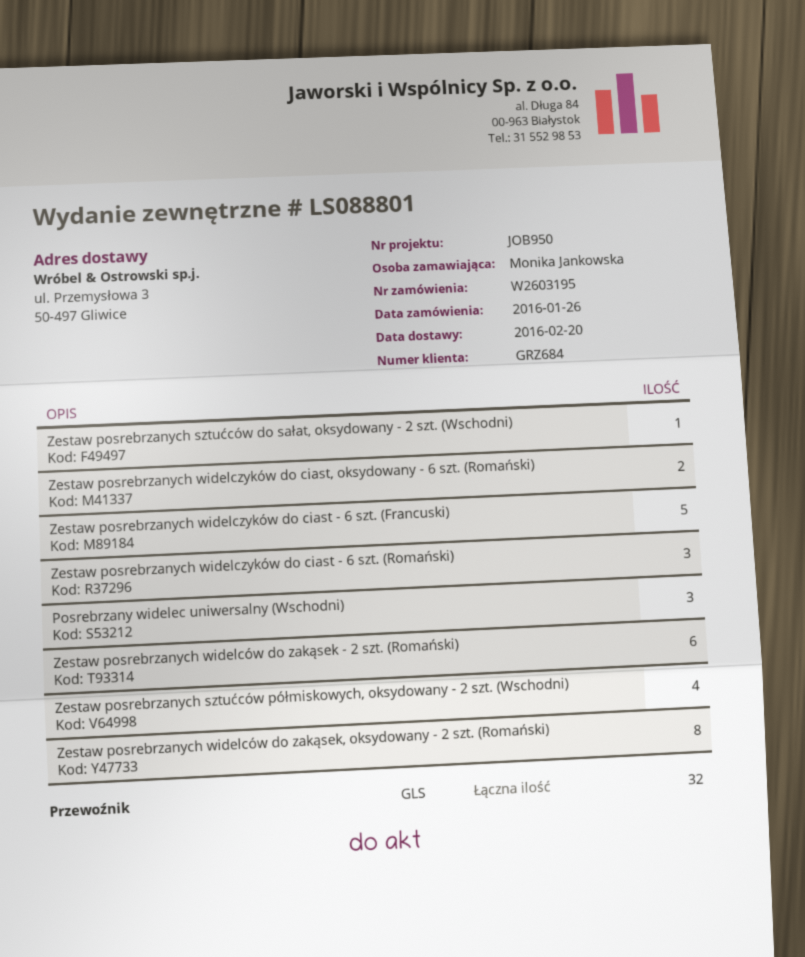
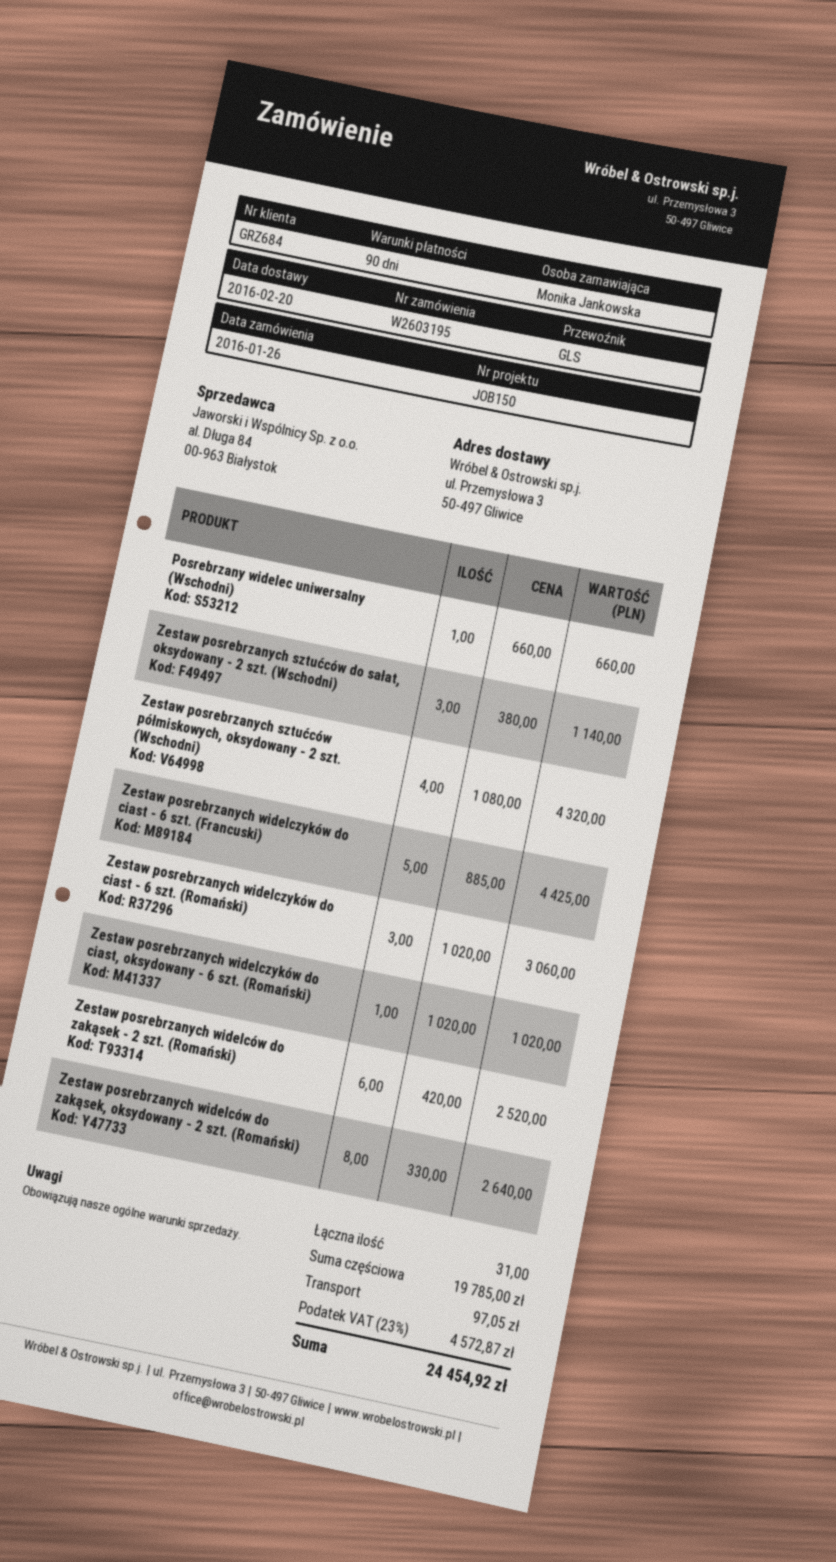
reference: JOB950 -> JOB150
Zestaw posrebrzanych sztućców do sałat, oksydowany - 2 szt. (Wschodni): 1 -> 3
Zestaw posrebrzanych widelczyków do ciast, oksydowany - 6 szt. (Romański): 2 -> 1
Posrebrzany widelec uniwersalny (Wschodni): 3 -> 1
total quantity: 32 -> 31

